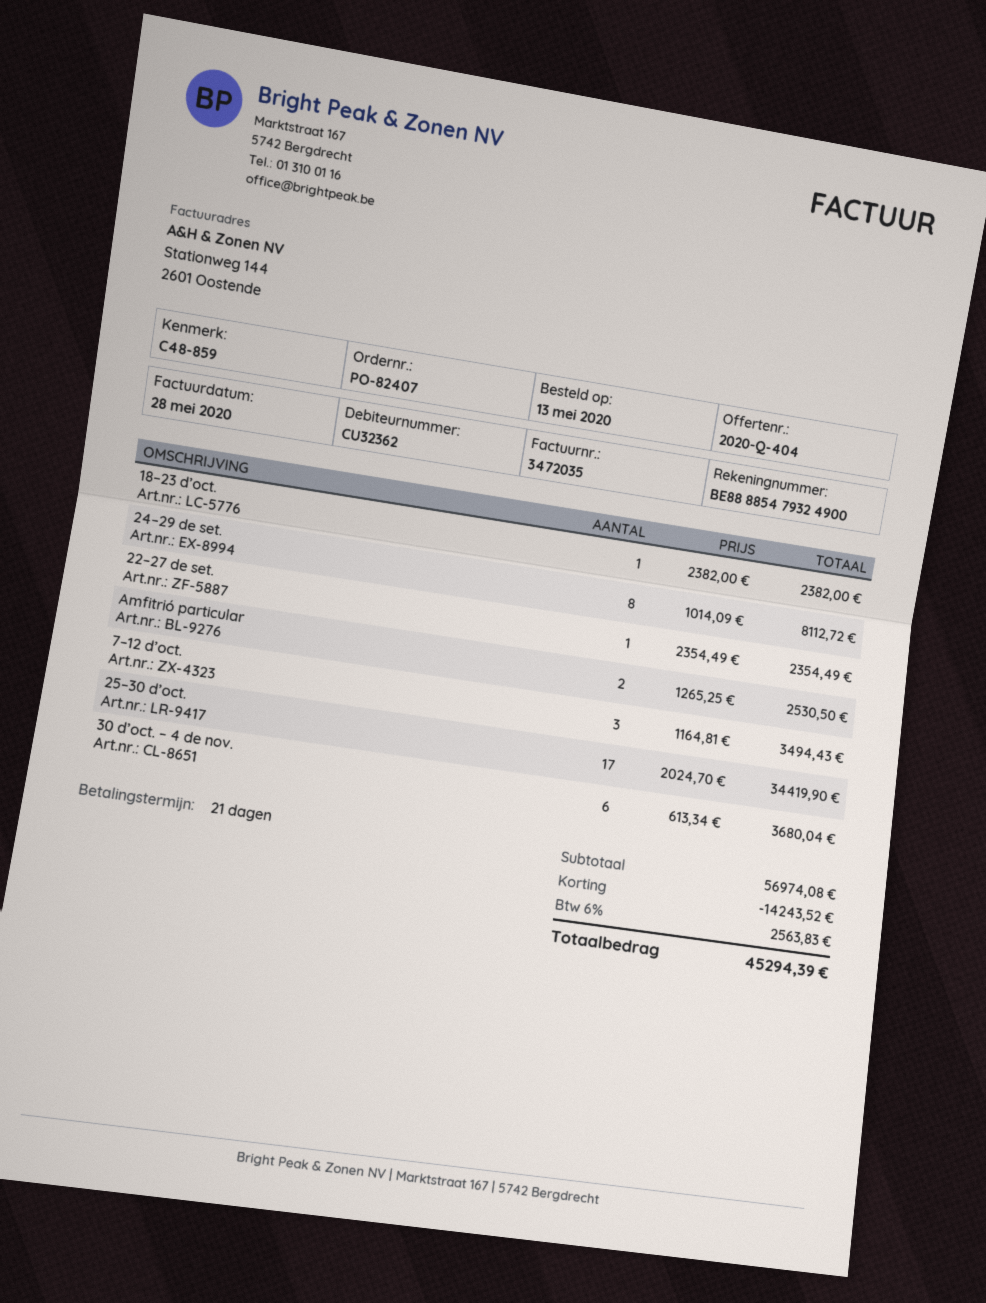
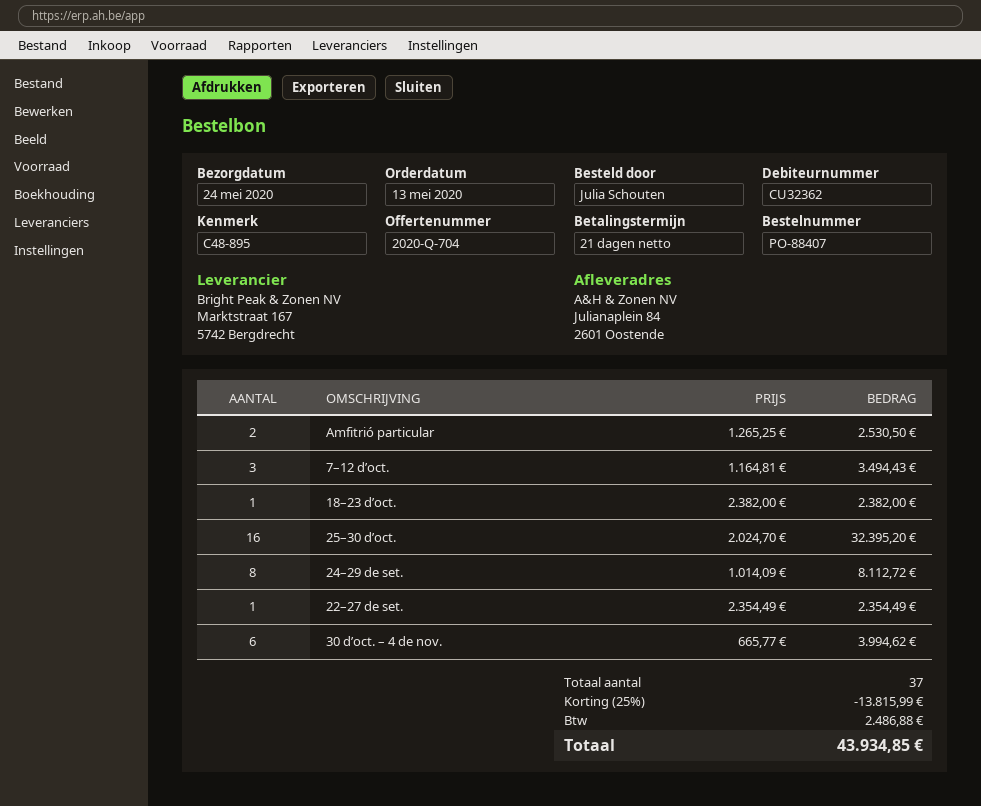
quote number: 2020-Q-404 -> 2020-Q-704
order number: PO-82407 -> PO-88407
reference: C48-859 -> C48-895
25–30 d’oct.: 17 x 2024.70 = 34419.90 -> 16 x 2024.70 = 32395.20
30 d’oct. – 4 de nov.: 6 x 613.34 = 3680.04 -> 6 x 665.77 = 3994.62
discount: 14243.52 -> 13815.99
tax: 2563.83 -> 2486.88
total: 45294.39 -> 43934.85

